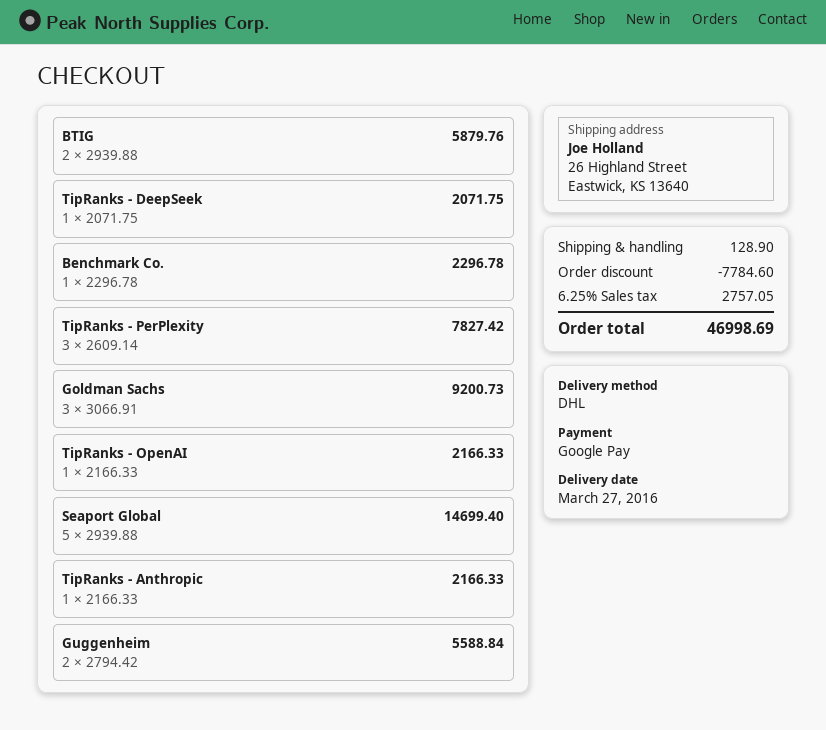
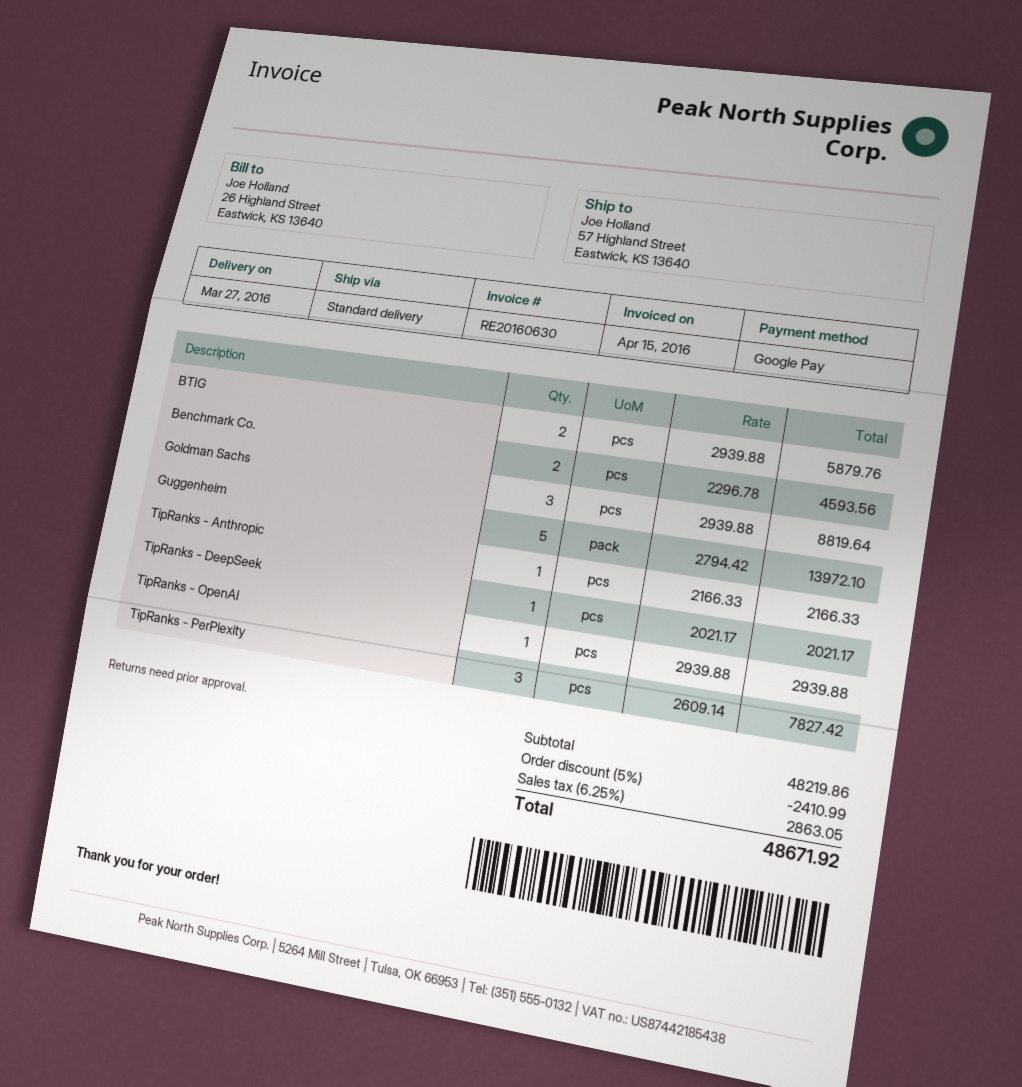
shipping method: DHL -> standard
ship to: 26 Highland Street, Eastwick, KS 13640 -> 57 Highland Street, Eastwick, KS 13640
TipRanks - DeepSeek: 1 x 2071.75 = 2071.75 -> 1 x 2021.17 = 2021.17
Benchmark Co.: 1 x 2296.78 = 2296.78 -> 2 x 2296.78 = 4593.56
Goldman Sachs: 3 x 3066.91 = 9200.73 -> 3 x 2939.88 = 8819.64
TipRanks - OpenAI: 1 x 2166.33 = 2166.33 -> 1 x 2939.88 = 2939.88
Seaport Global: 5 x 2939.88 = 14699.40 -> none
Guggenheim: 2 x 2794.42 = 5588.84 -> 5 x 2794.42 = 13972.10
discount: 7784.60 -> 2410.99
shipping: 128.90 -> none
tax: 6.25% = 2757.05 -> 6.25% = 2863.05
total: 46998.69 -> 48671.92

